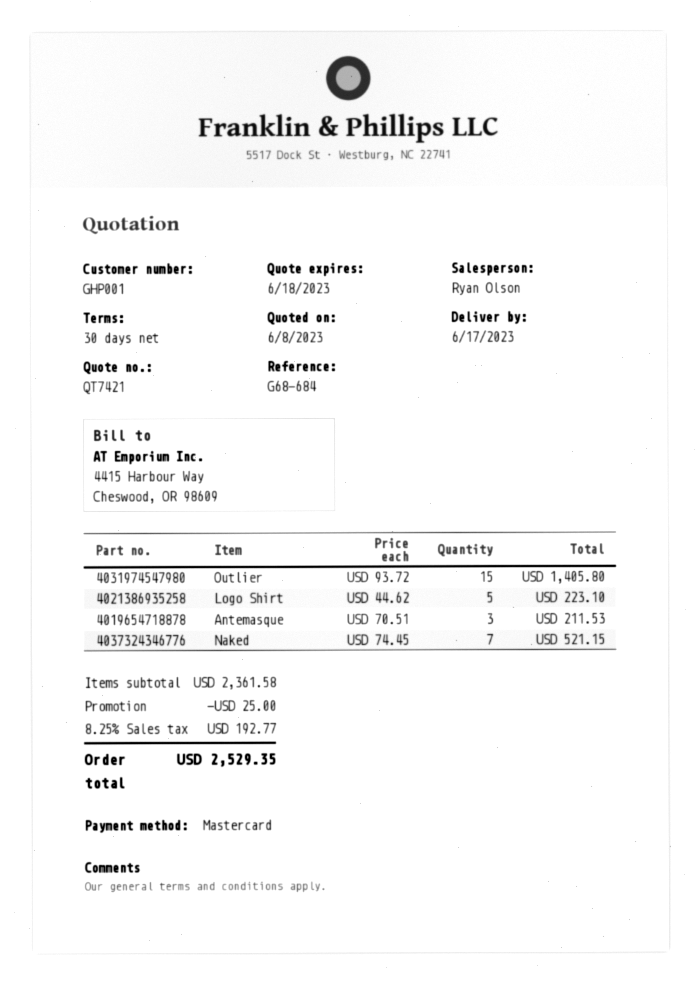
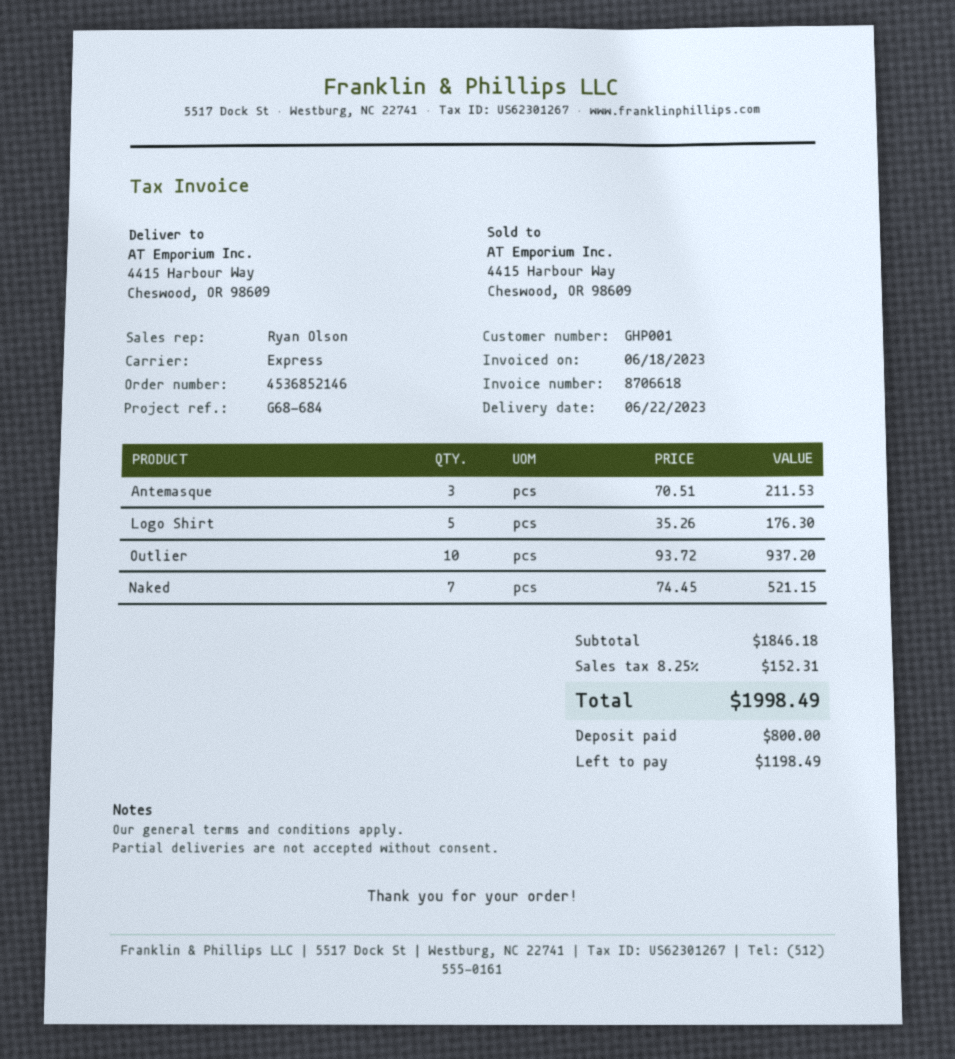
delivery date: 2023-06-17 -> 2023-06-22
Outlier: 15 x 93.72 = 1405.80 -> 10 x 93.72 = 937.20
Logo Shirt: 5 x 44.62 = 223.10 -> 5 x 35.26 = 176.30
subtotal: 2361.58 -> 1846.18
discount: 25.00 -> none
tax: 8.25% = 192.77 -> 8.25% = 152.31
total: 2529.35 -> 1998.49

